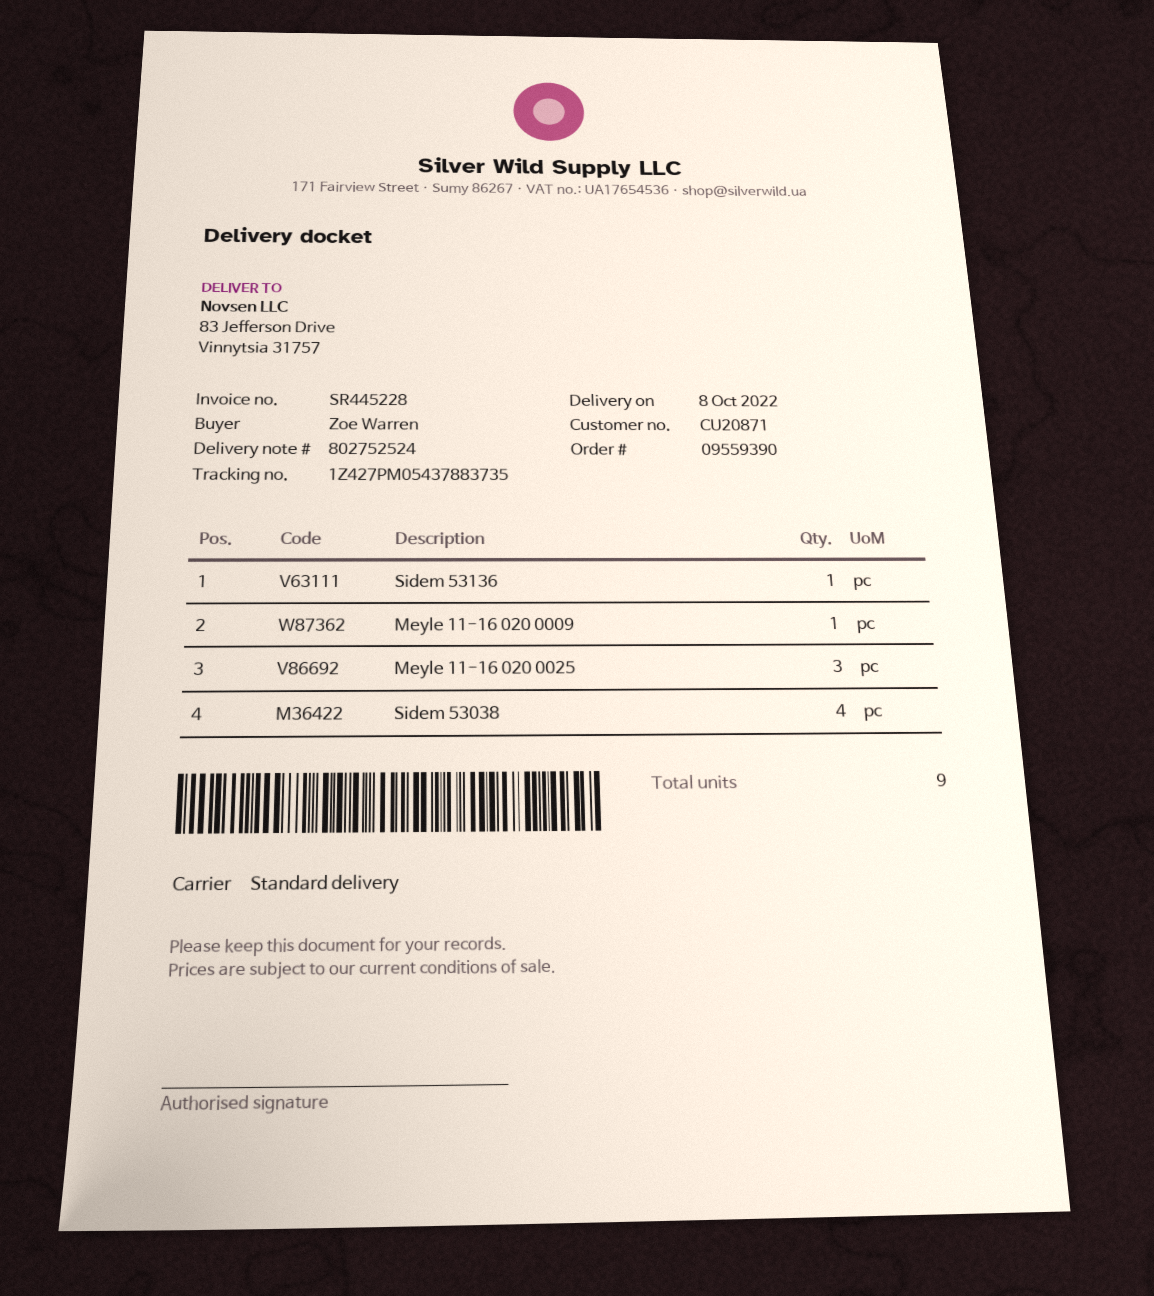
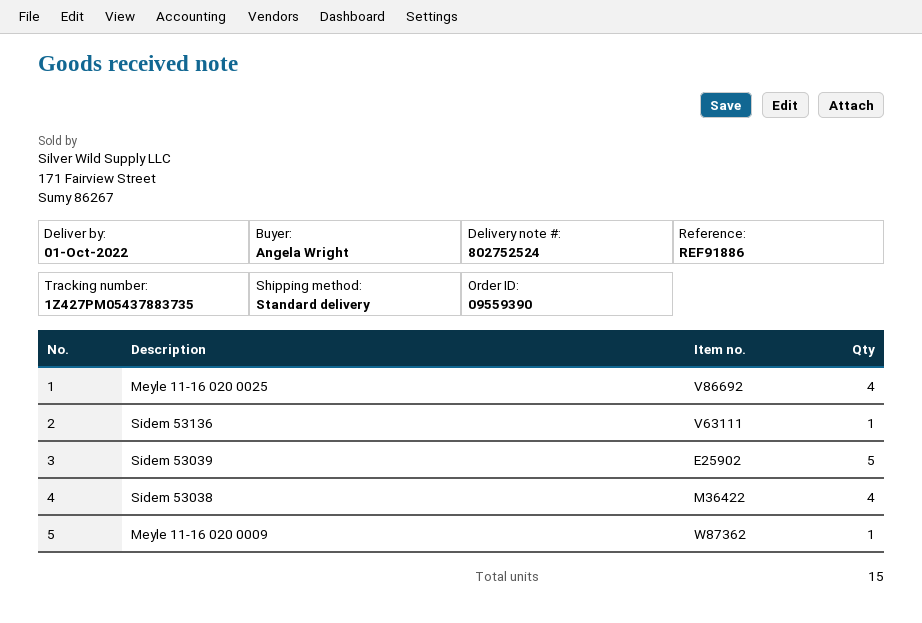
delivery date: 2022-10-08 -> 2022-10-01
ordered by: Zoe Warren -> Angela Wright
Meyle 11-16 020 0025: 3 -> 4
Sidem 53039: none -> 5
total quantity: 9 -> 15

